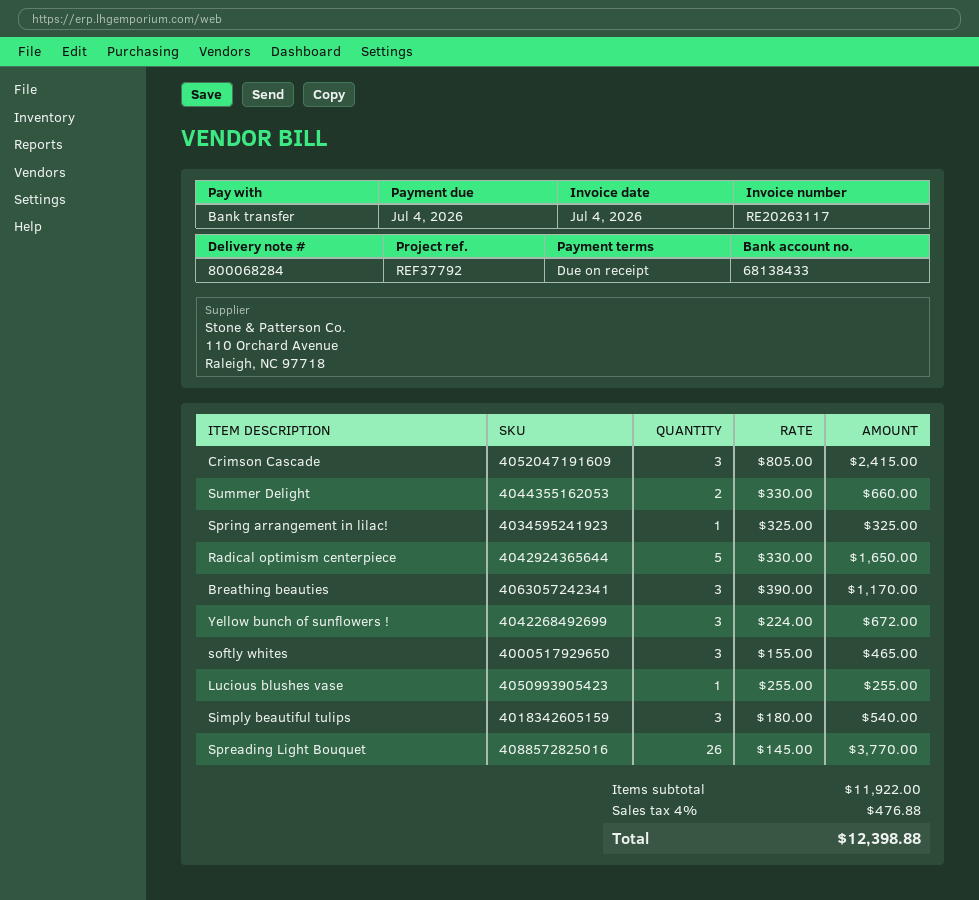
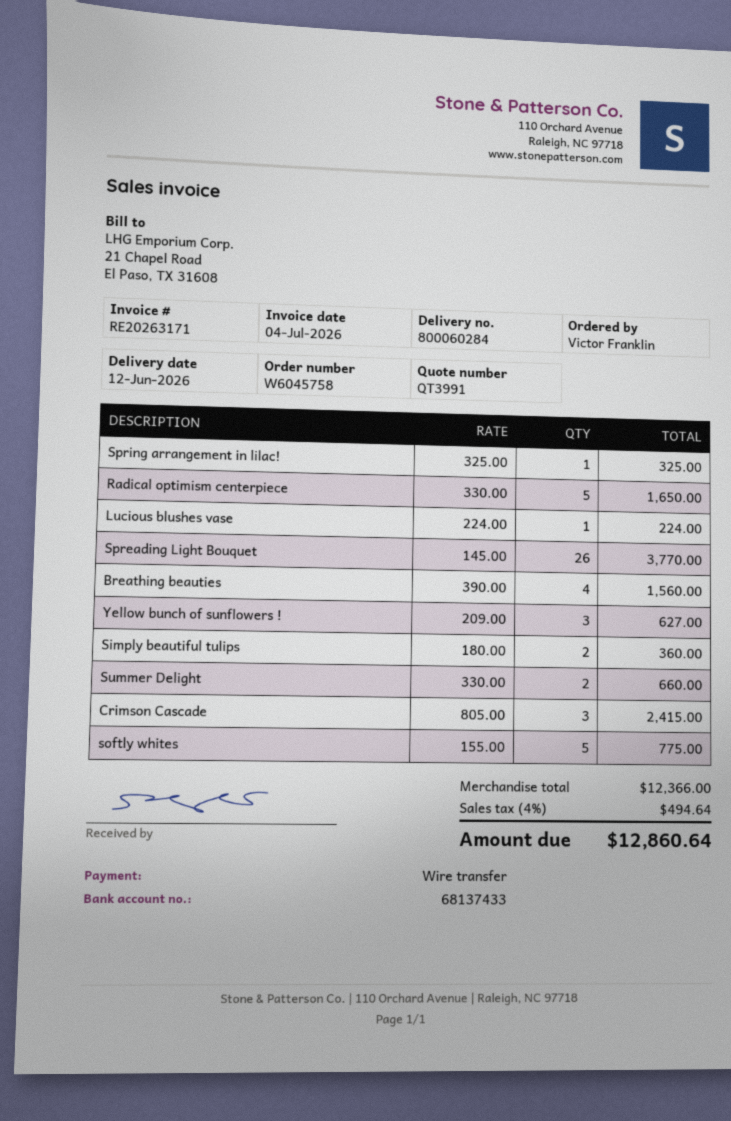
delivery note number: 800068284 -> 800060284
invoice number: RE20263117 -> RE20263171
bank account: 68138433 -> 68137433
Breathing beauties: 3 x 390.00 = 1170.00 -> 4 x 390.00 = 1560.00
Yellow bunch of sunflowers !: 3 x 224.00 = 672.00 -> 3 x 209.00 = 627.00
softly whites: 3 x 155.00 = 465.00 -> 5 x 155.00 = 775.00
Lucious blushes vase: 1 x 255.00 = 255.00 -> 1 x 224.00 = 224.00
Simply beautiful tulips: 3 x 180.00 = 540.00 -> 2 x 180.00 = 360.00
subtotal: 11922.00 -> 12366.00
tax: 4% = 476.88 -> 4% = 494.64
total: 12398.88 -> 12860.64

